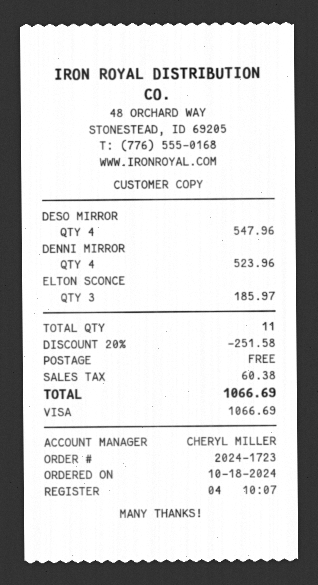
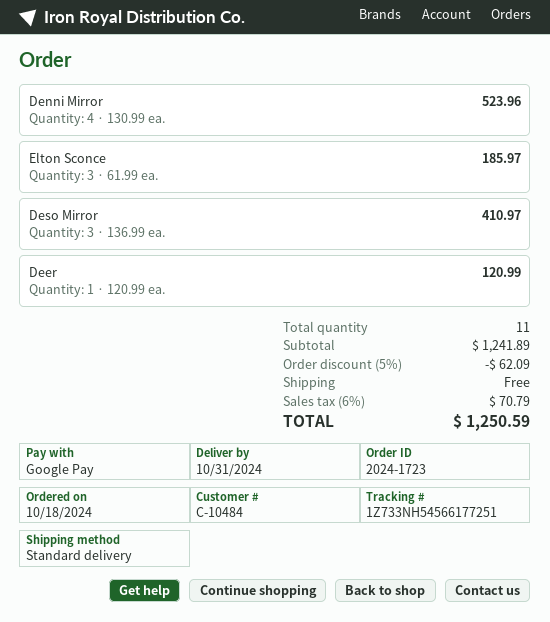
payment method: Visa -> Google Pay
DESO MIRROR: 4 for 547.96 -> 3 for 410.97
Deer: none -> 1 for 120.99
discount: 20% = 251.58 -> 5% = 62.09
tax: 60.38 -> 70.79
total: 1066.69 -> 1250.59

